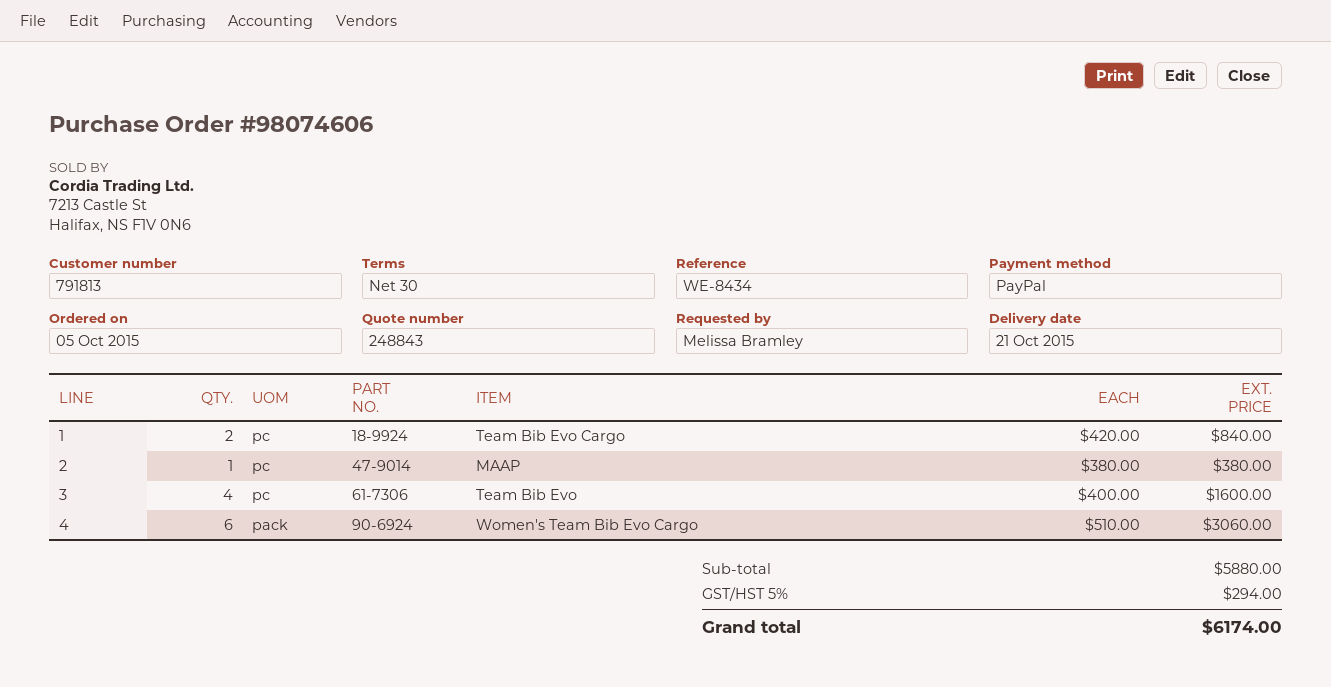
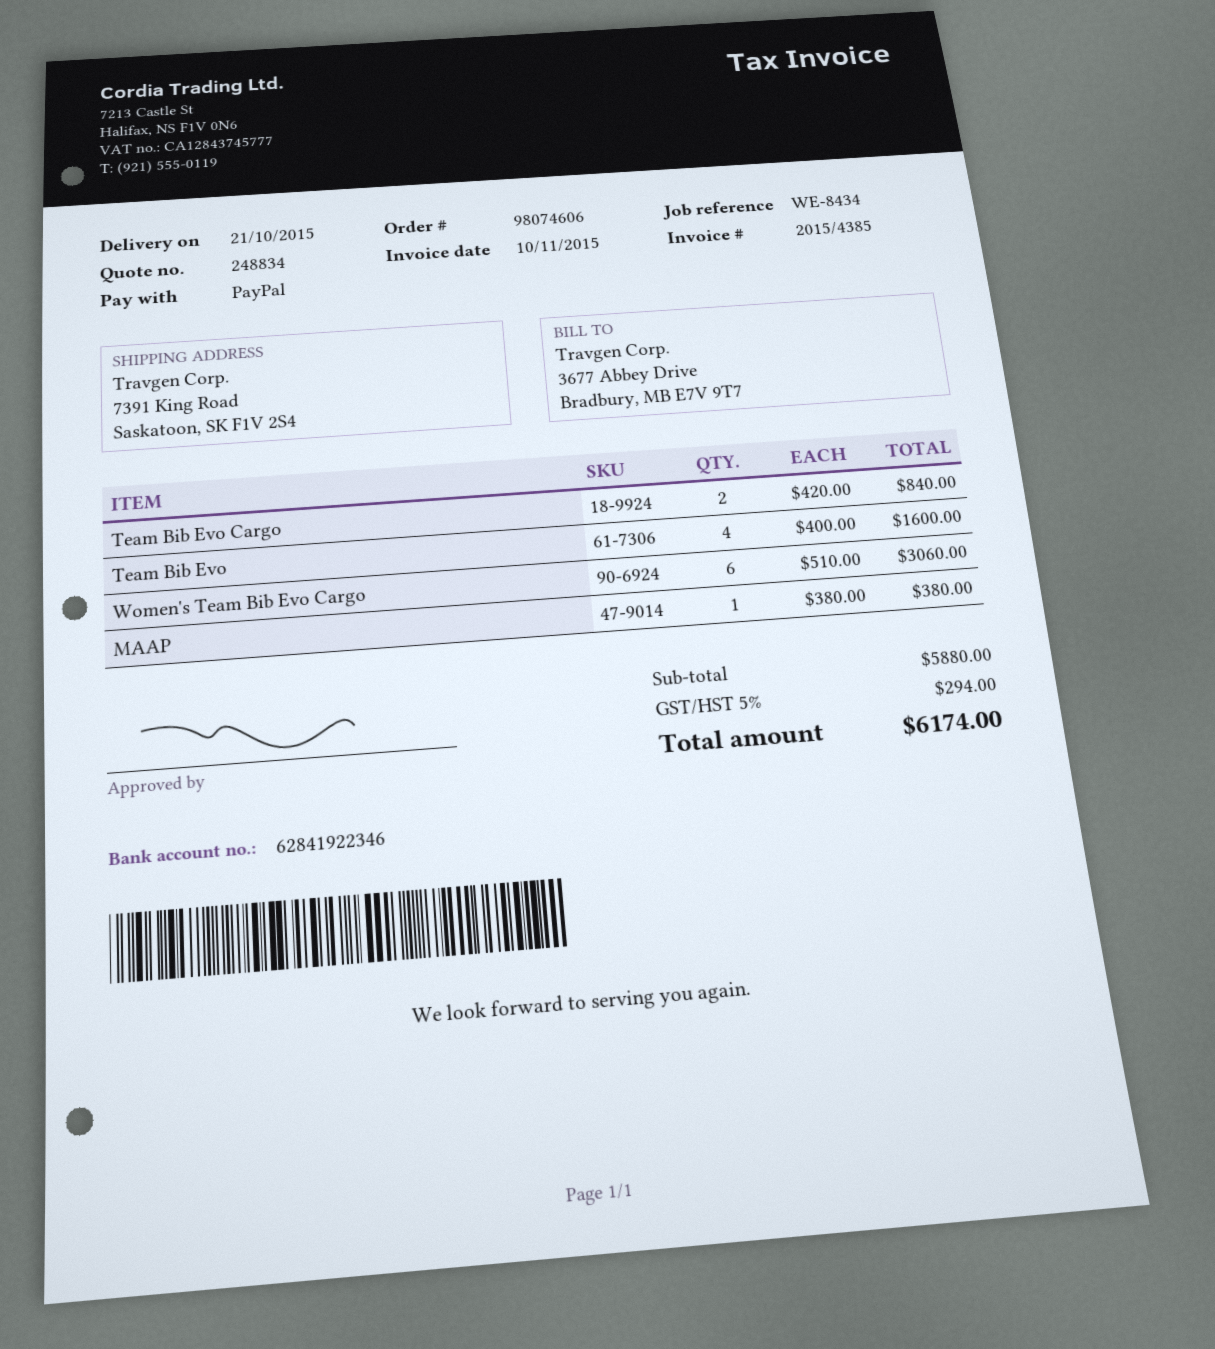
quote number: 248843 -> 248834

